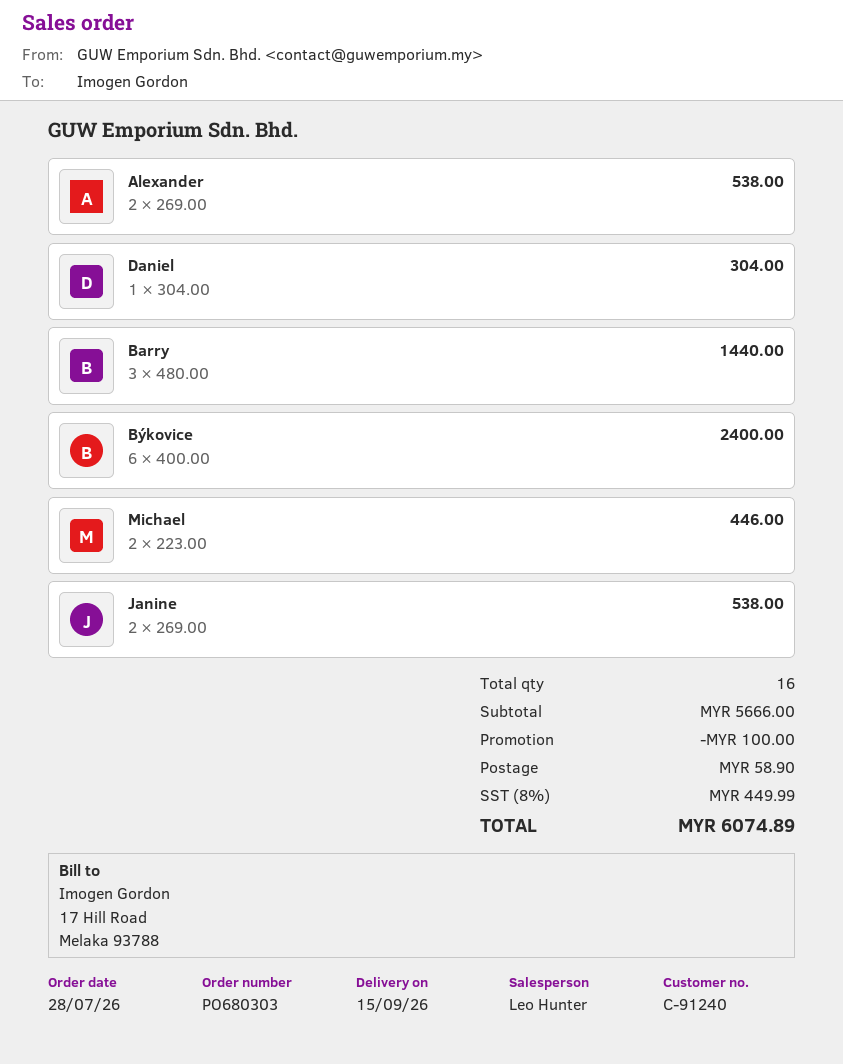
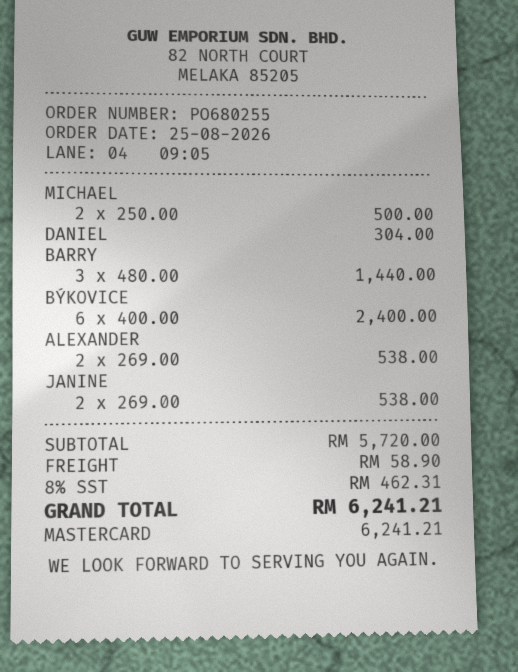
order number: PO680303 -> PO680255
order date: 2026-07-28 -> 2026-08-25
Michael: 2 x 223.00 = 446.00 -> 2 x 250.00 = 500.00
subtotal: 5666.00 -> 5720.00
discount: 100.00 -> none
tax: 8% = 449.99 -> 8% = 462.31
total: 6074.89 -> 6241.21

